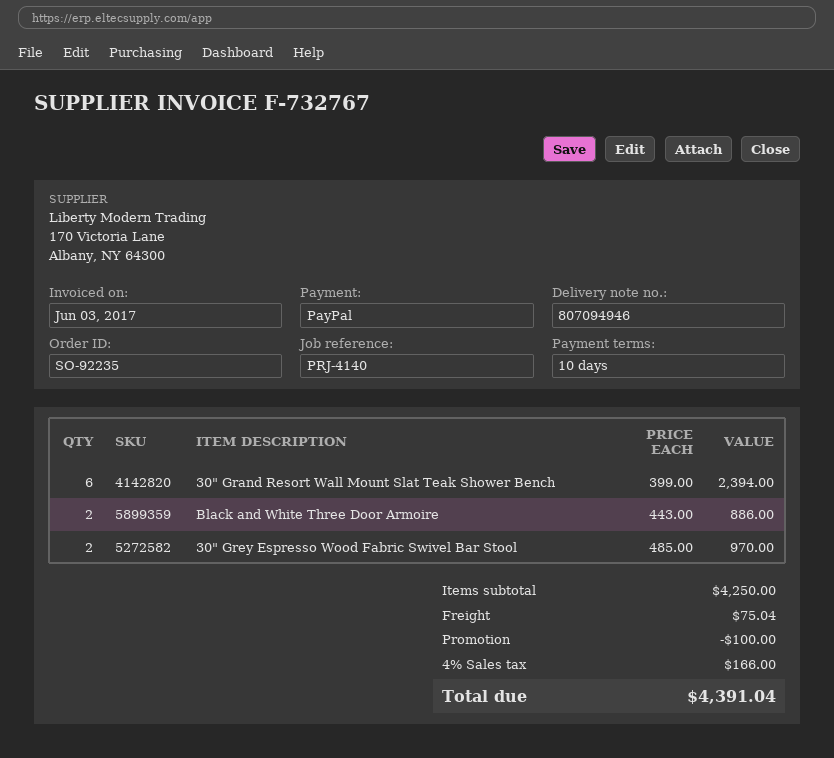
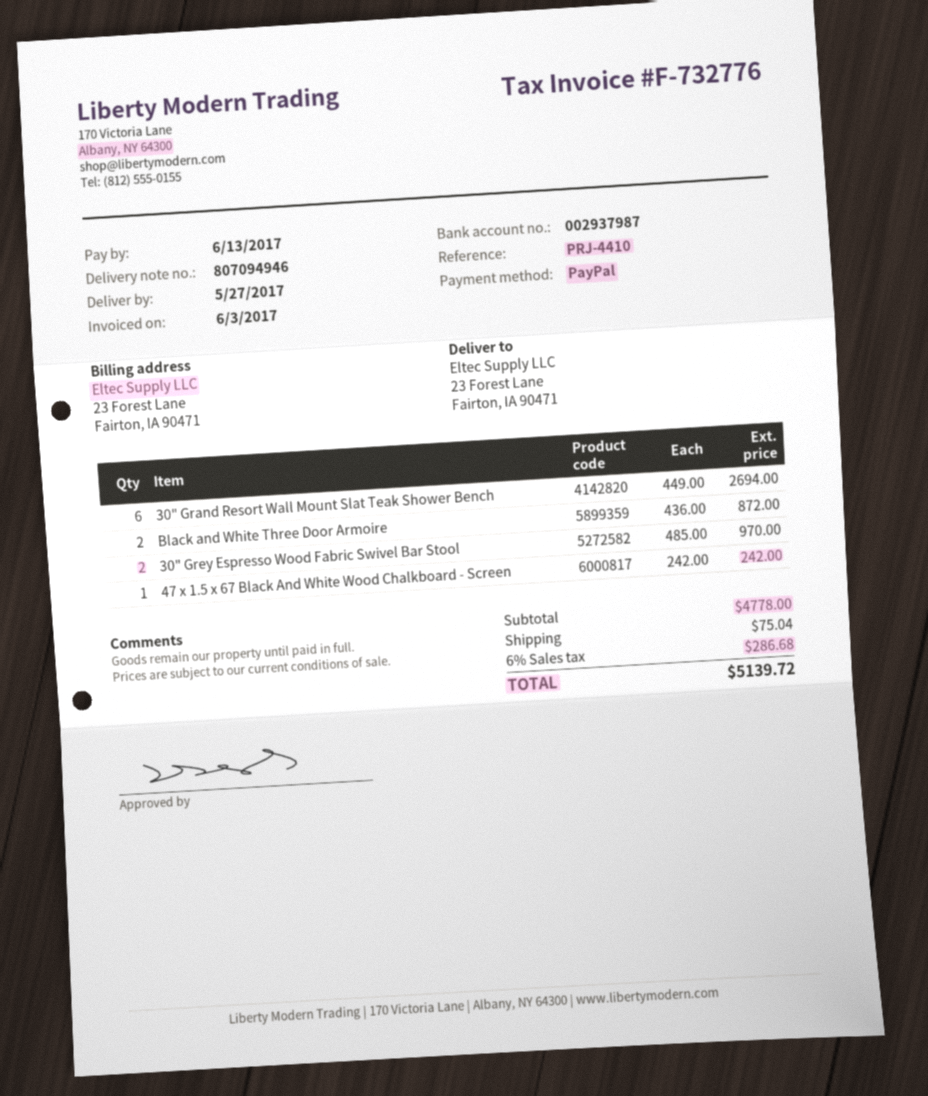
invoice number: F-732767 -> F-732776
reference: PRJ-4140 -> PRJ-4410
30" Grand Resort Wall Mount Slat Teak Shower Bench: 6 x 399.00 = 2394.00 -> 6 x 449.00 = 2694.00
Black and White Three Door Armoire: 2 x 443.00 = 886.00 -> 2 x 436.00 = 872.00
47 x 1.5 x 67 Black And White Wood Chalkboard - Screen: none -> 1 x 242.00 = 242.00
subtotal: 4250.00 -> 4778.00
discount: 100.00 -> none
tax: 4% = 166.00 -> 6% = 286.68
total: 4391.04 -> 5139.72

